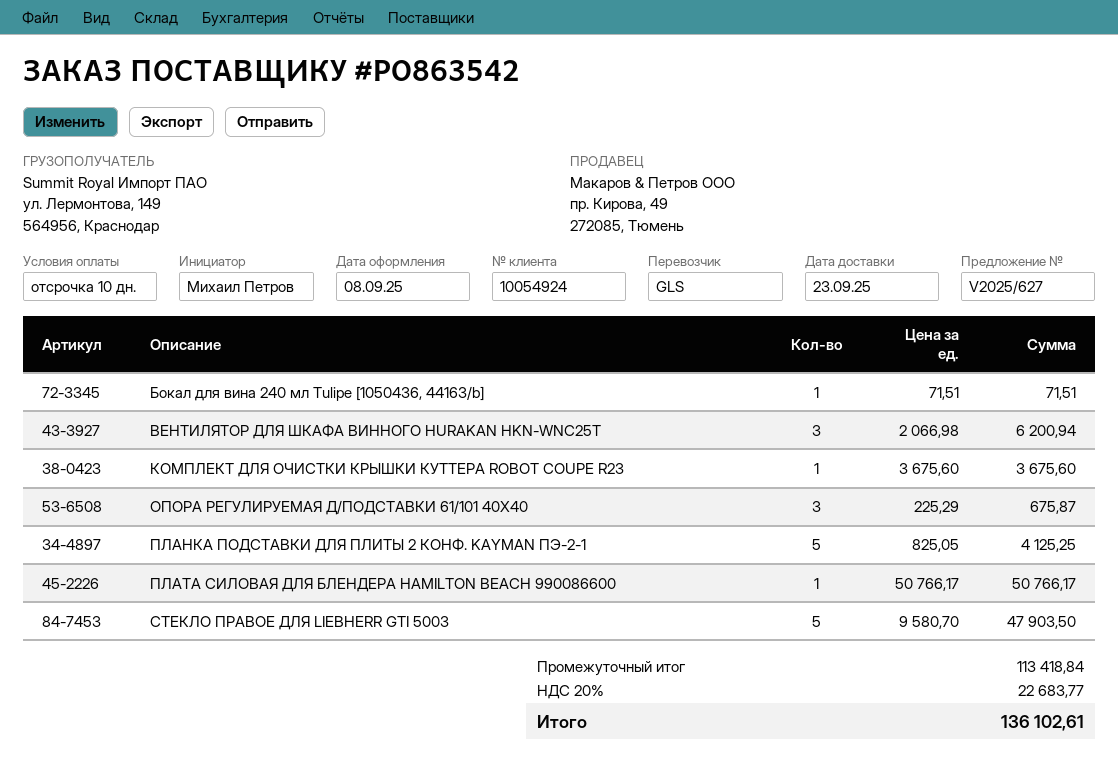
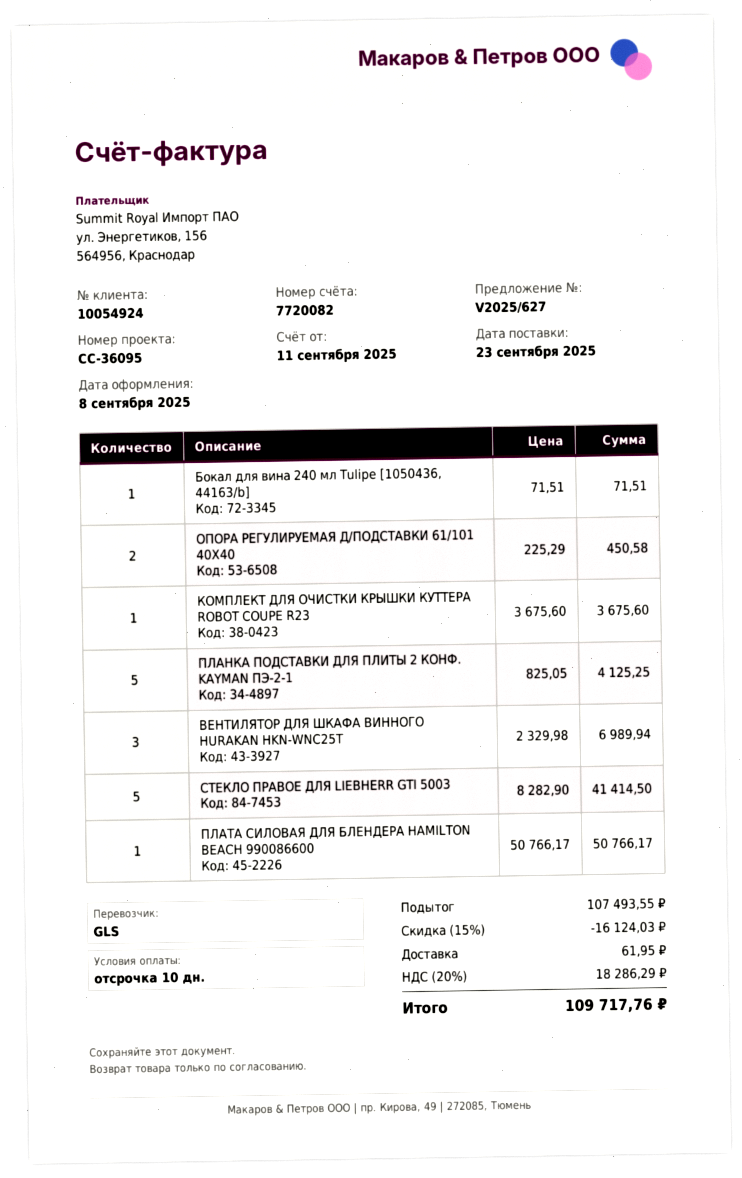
ВЕНТИЛЯТОР ДЛЯ ШКАФА ВИННОГО HURAKAN HKN-WNC25T: 3 x 2066.98 = 6200.94 -> 3 x 2329.98 = 6989.94
ОПОРА РЕГУЛИРУЕМАЯ Д/ПОДСТАВКИ 61/101 40Х40: 3 x 225.29 = 675.87 -> 2 x 225.29 = 450.58
СТЕКЛО ПРАВОЕ ДЛЯ LIEBHERR GTI 5003: 5 x 9580.70 = 47903.50 -> 5 x 8282.90 = 41414.50
subtotal: 113418.84 -> 107493.55
discount: none -> 15% = 16124.03
shipping: none -> 61.95
tax: 20% = 22683.77 -> 20% = 18286.29
total: 136102.61 -> 109717.76

